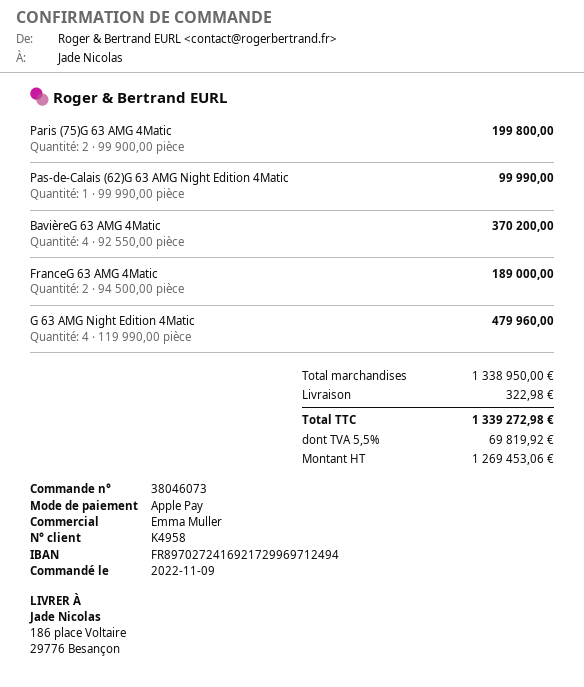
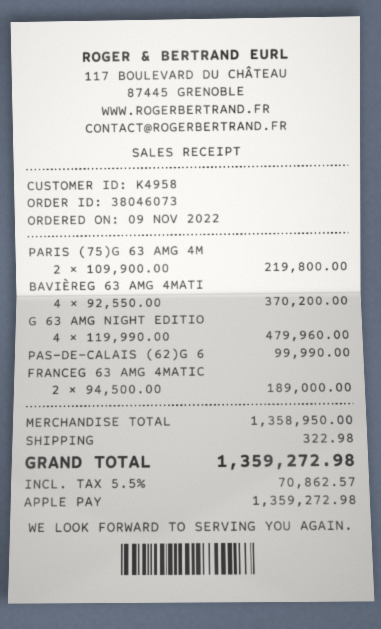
Paris (75)G 63 AMG 4Matic: 2 x 99900.00 = 199800.00 -> 2 x 109900.00 = 219800.00
subtotal: 1338950.00 -> 1358950.00
tax: 5.5% = 69819.92 -> 5.5% = 70862.57
total: 1339272.98 -> 1359272.98

